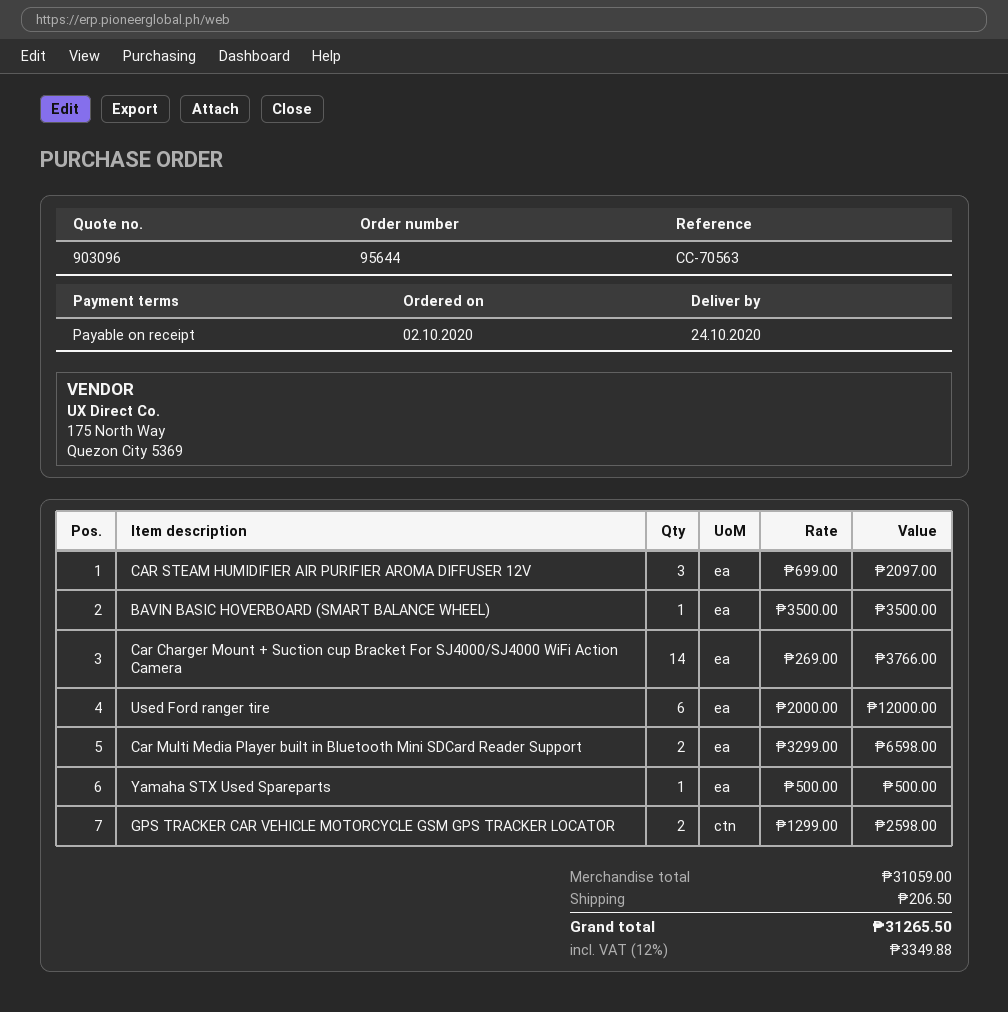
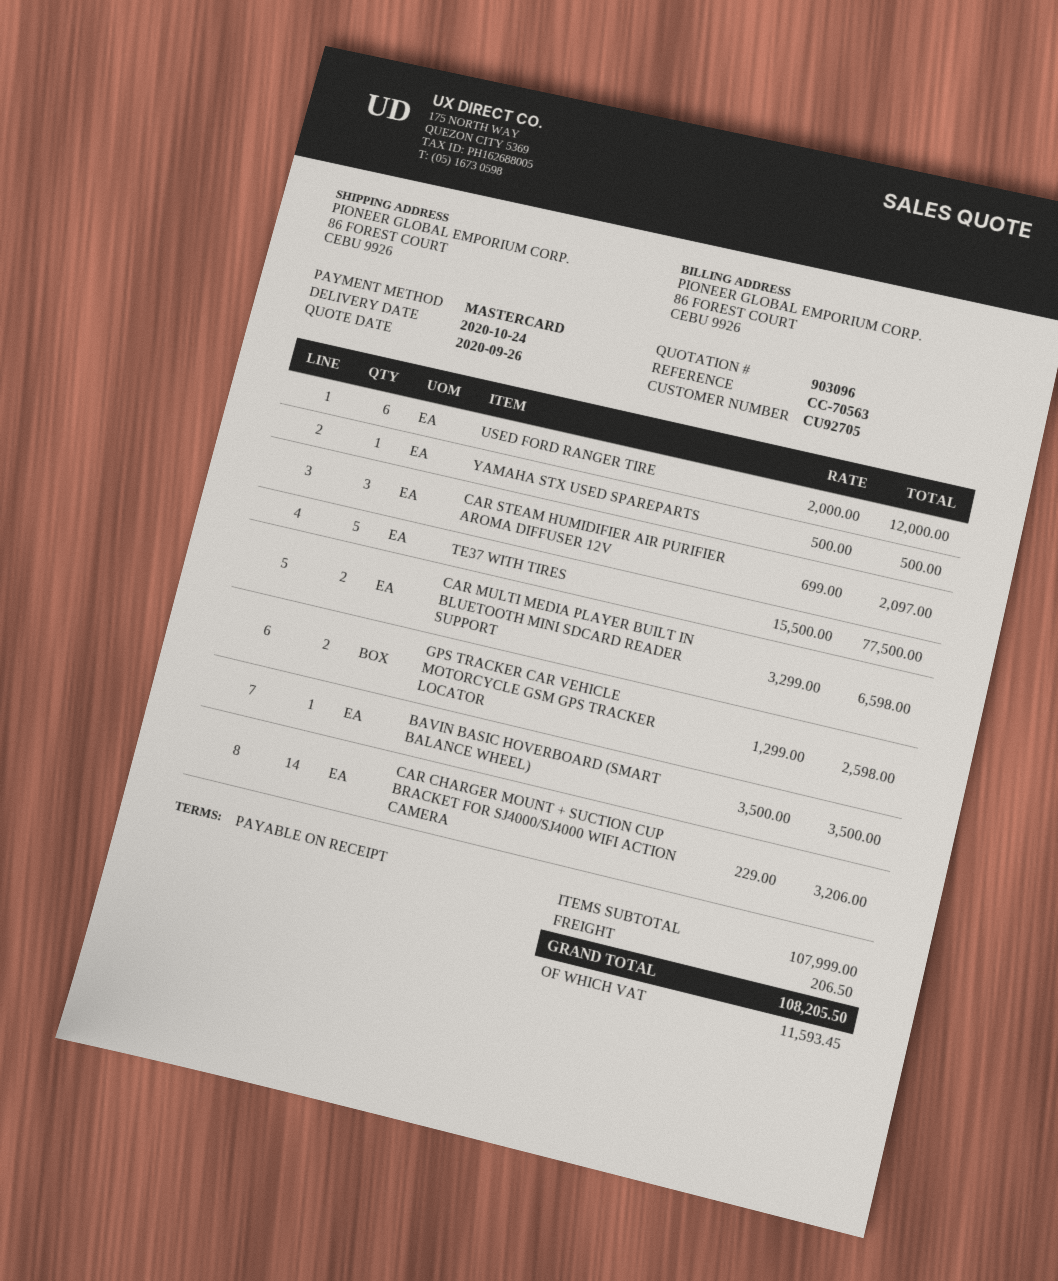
Car Charger Mount + Suction cup Bracket For SJ4000/SJ4000 WiFi Action Camera: 14 x 269.00 = 3766.00 -> 14 x 229.00 = 3206.00
TE37 WITH TIRES: none -> 5 x 15500.00 = 77500.00
subtotal: 31059.00 -> 107999.00
tax: 3349.88 -> 11593.45
total: 31265.50 -> 108205.50

